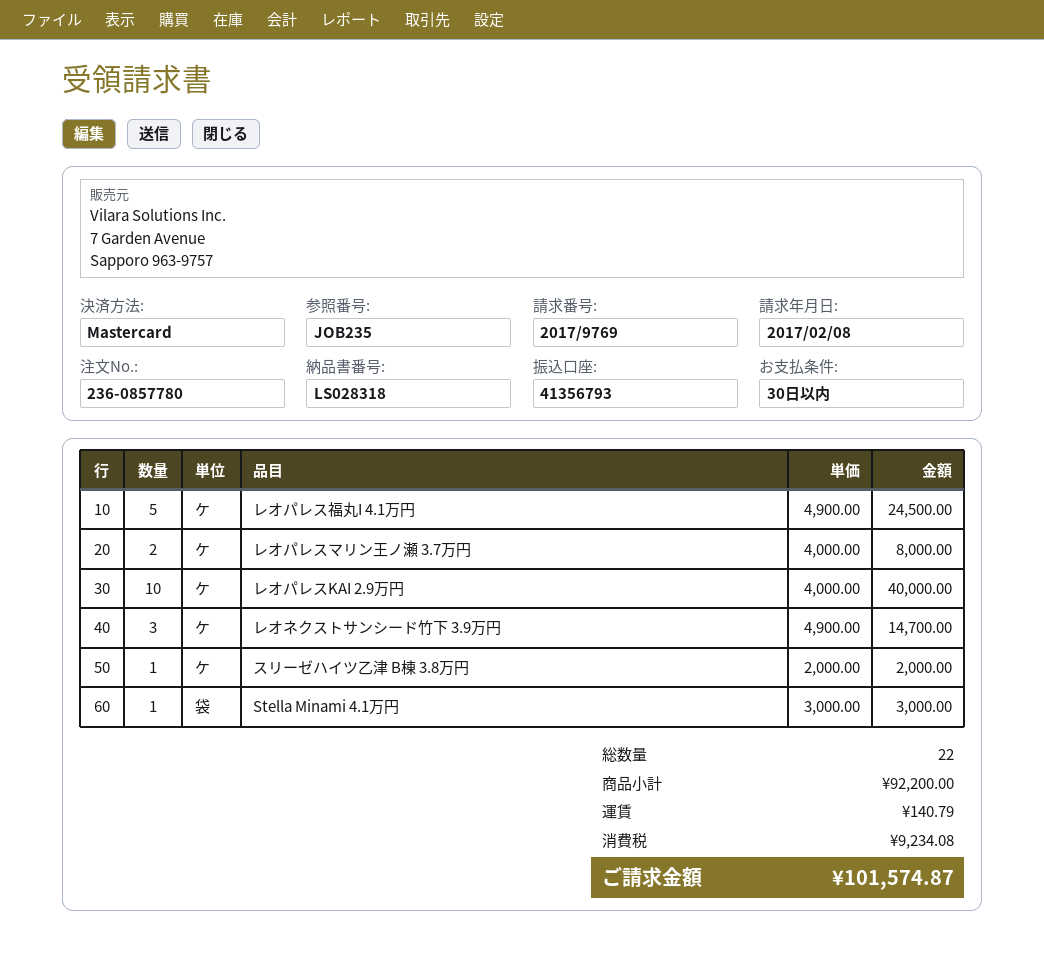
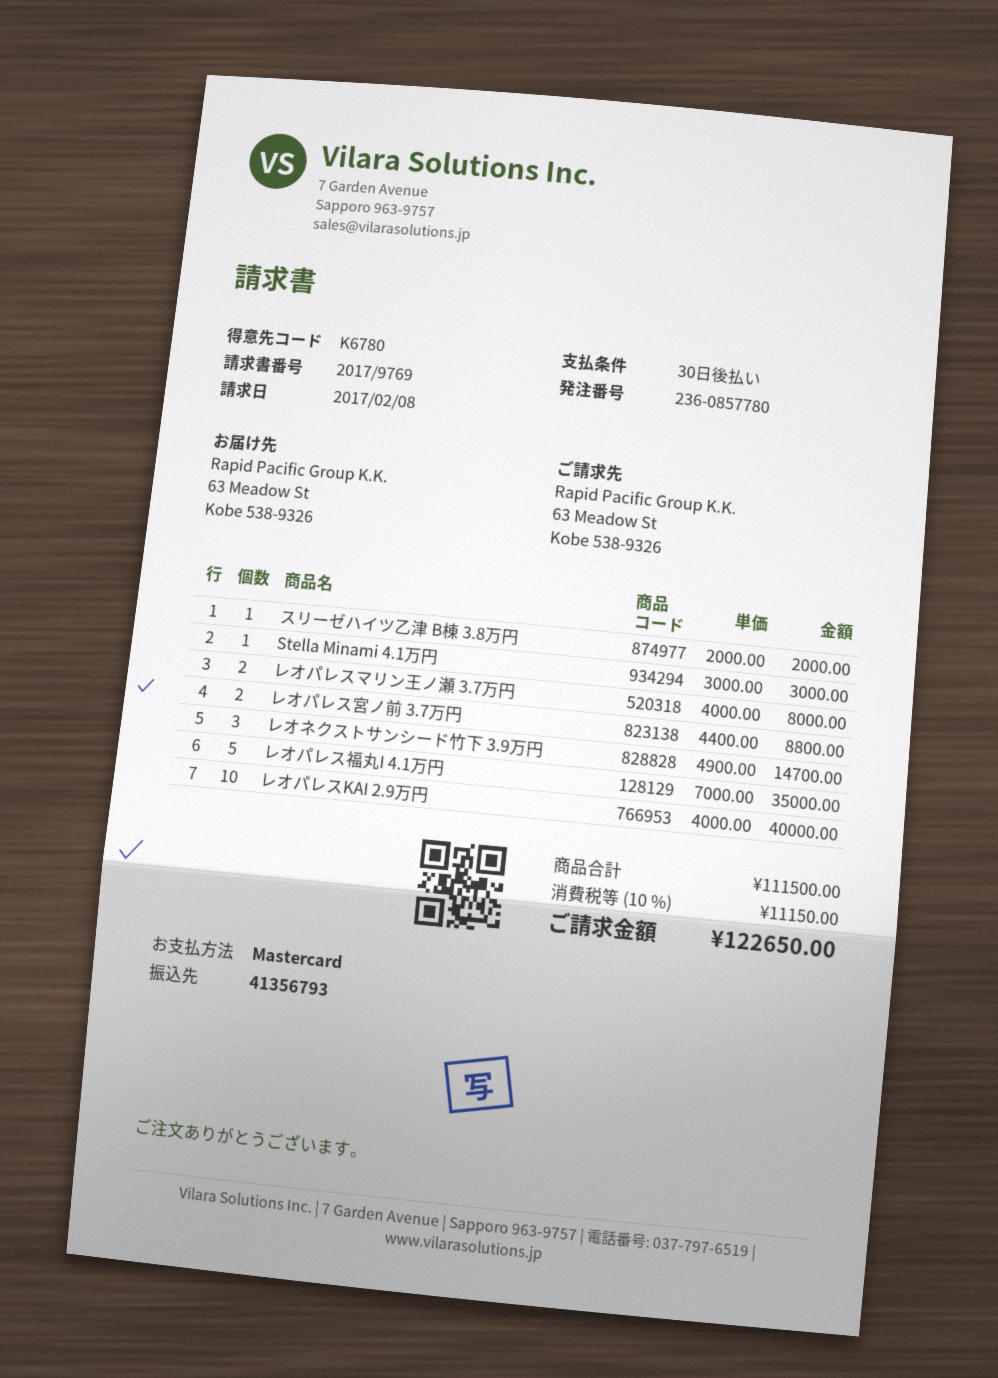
レオパレス福丸I 4.1万円: 5 x 4900.00 = 24500.00 -> 5 x 7000.00 = 35000.00
レオパレス宮ノ前 3.7万円: none -> 2 x 4400.00 = 8800.00
subtotal: 92200.00 -> 111500.00
shipping: 140.79 -> none
tax: 9234.08 -> 11150.00
total: 101574.87 -> 122650.00

